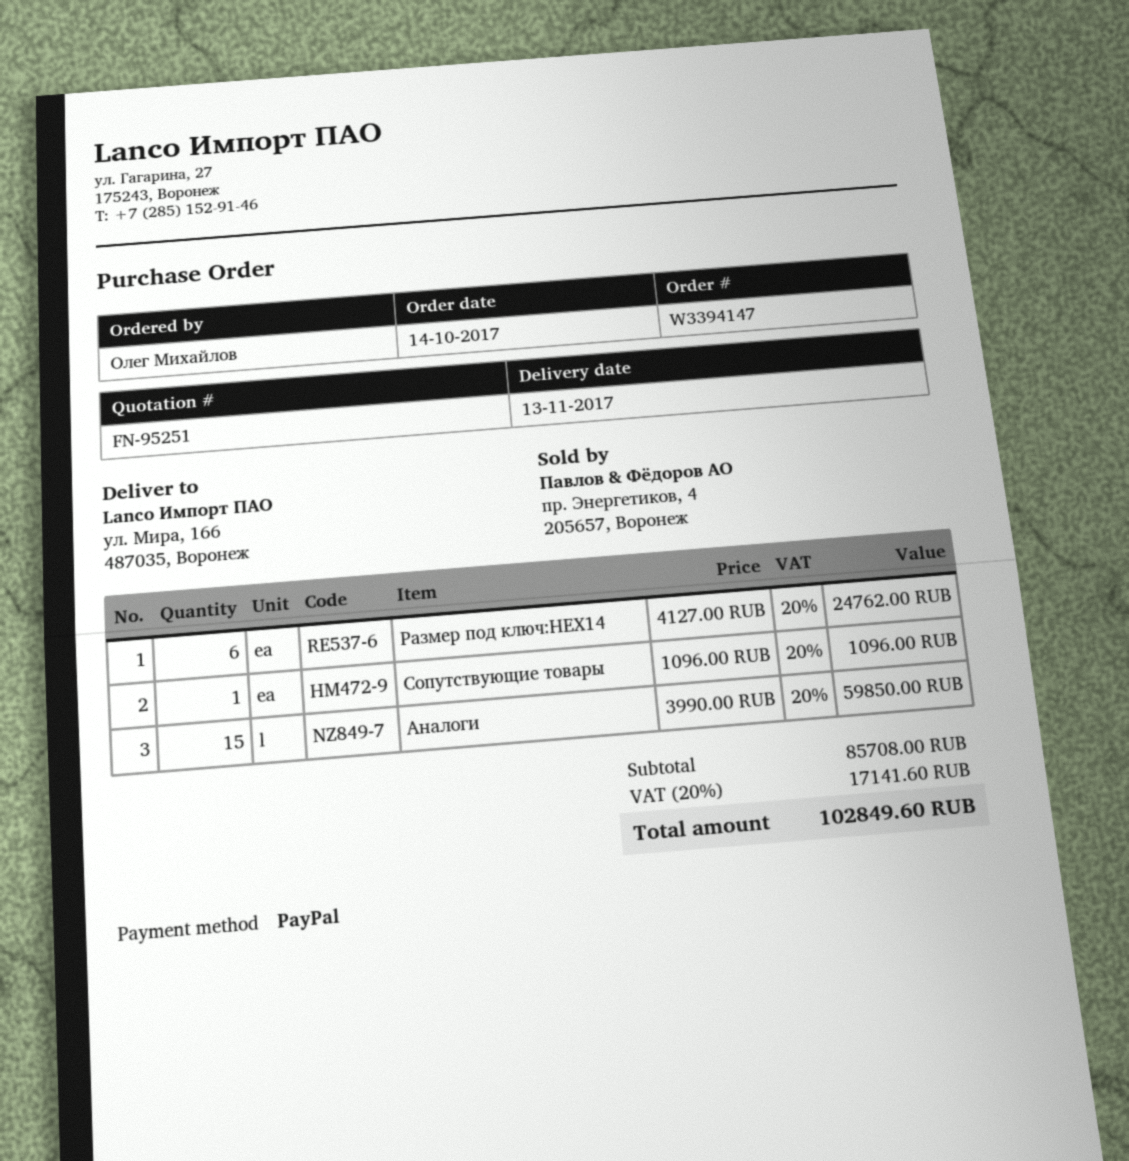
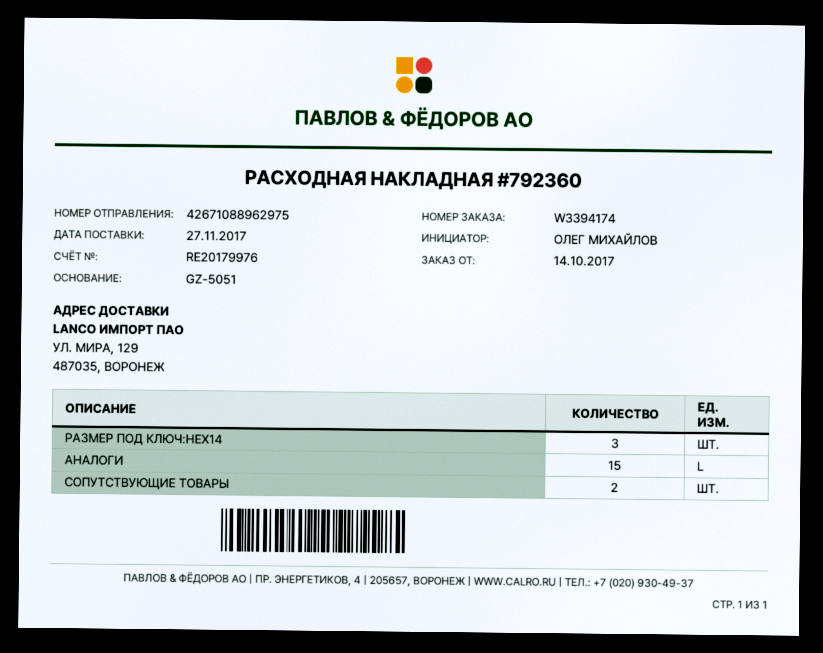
order number: W3394147 -> W3394174
delivery date: 2017-11-13 -> 2017-11-27
ship to: ул. Мира, 166, 487035, Воронеж -> УЛ. МИРА, 129, 487035, ВОРОНЕЖ
Размер под ключ:HEX14: 6 -> 3
Сопутствующие товары: 1 -> 2

